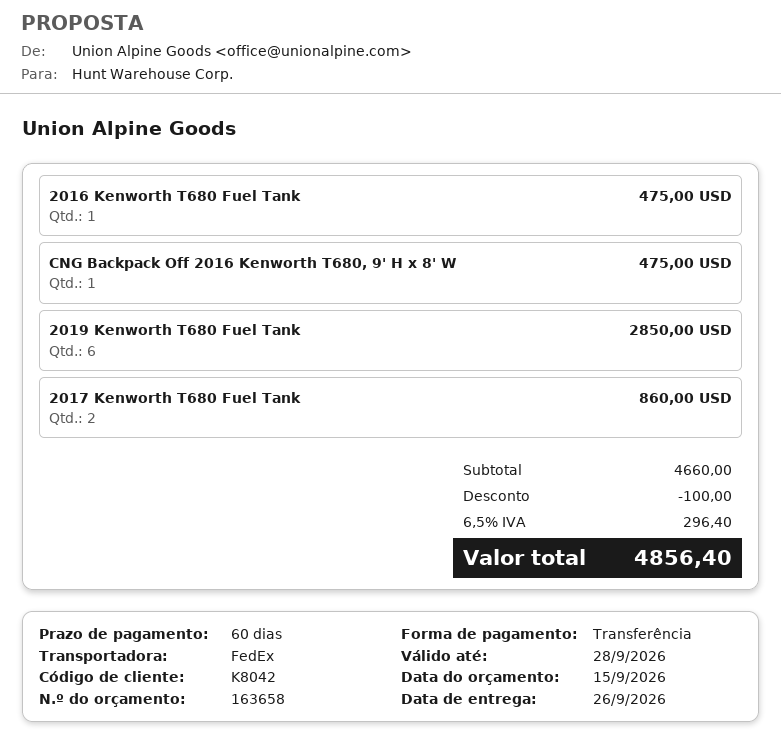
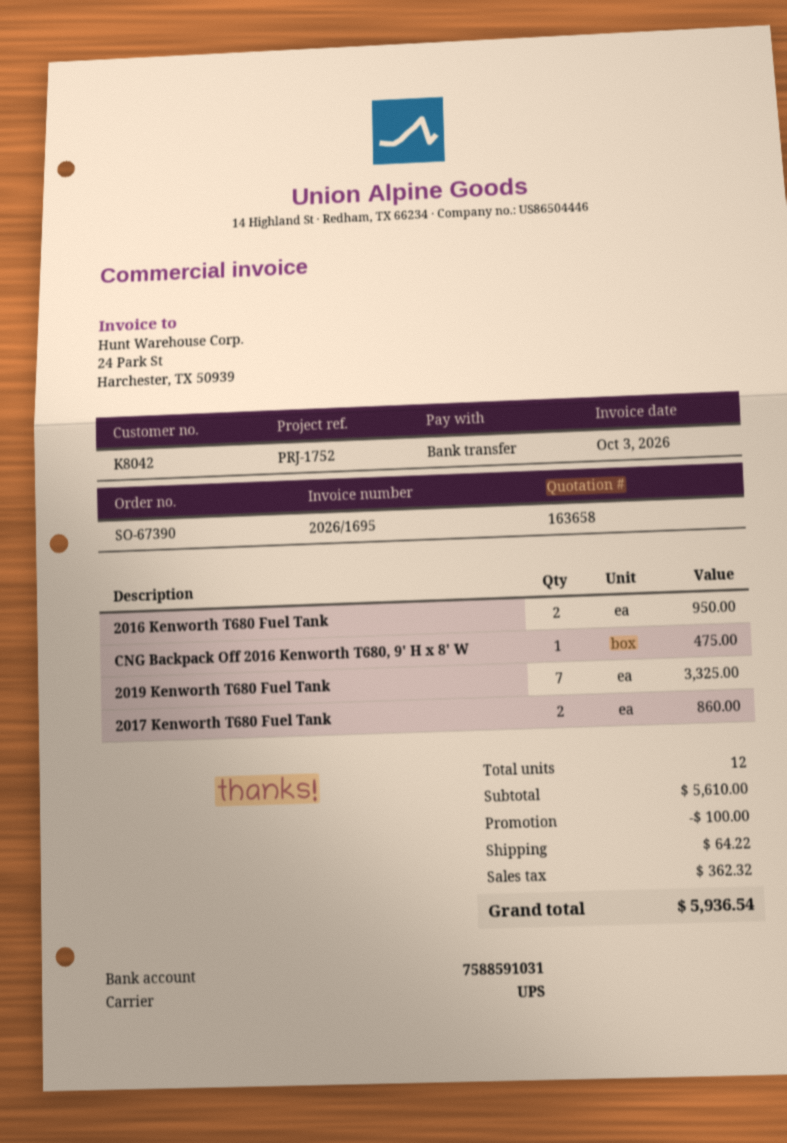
shipping method: FedEx -> UPS
2016 Kenworth T680 Fuel Tank: 1 for 475.00 -> 2 for 950.00
2019 Kenworth T680 Fuel Tank: 6 for 2850.00 -> 7 for 3325.00
subtotal: 4660.00 -> 5610.00
shipping: none -> 64.22
tax: 296.40 -> 362.32
total: 4856.40 -> 5936.54

